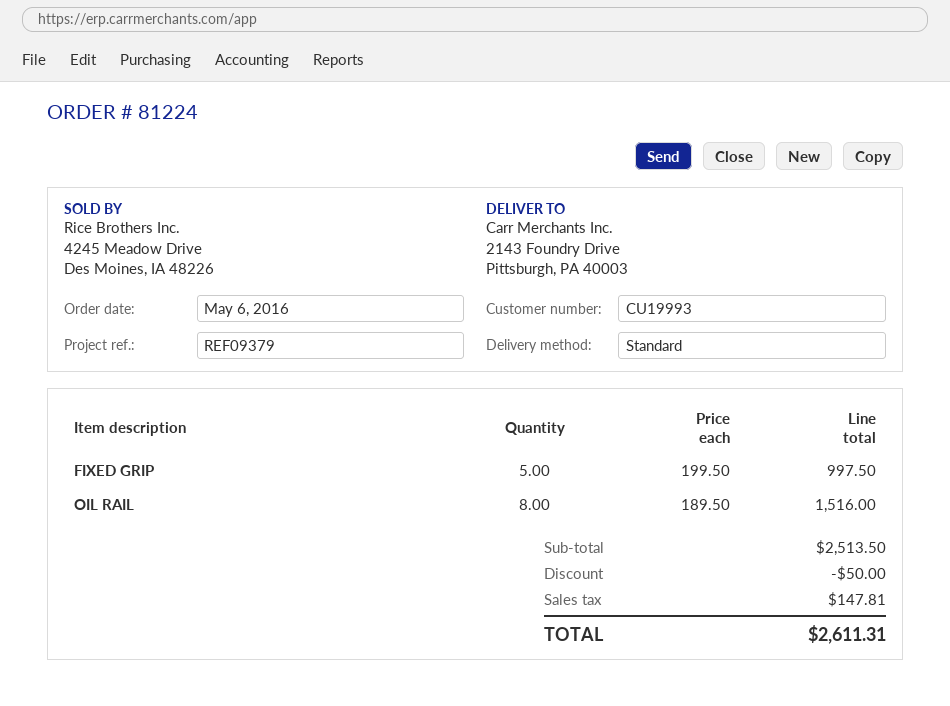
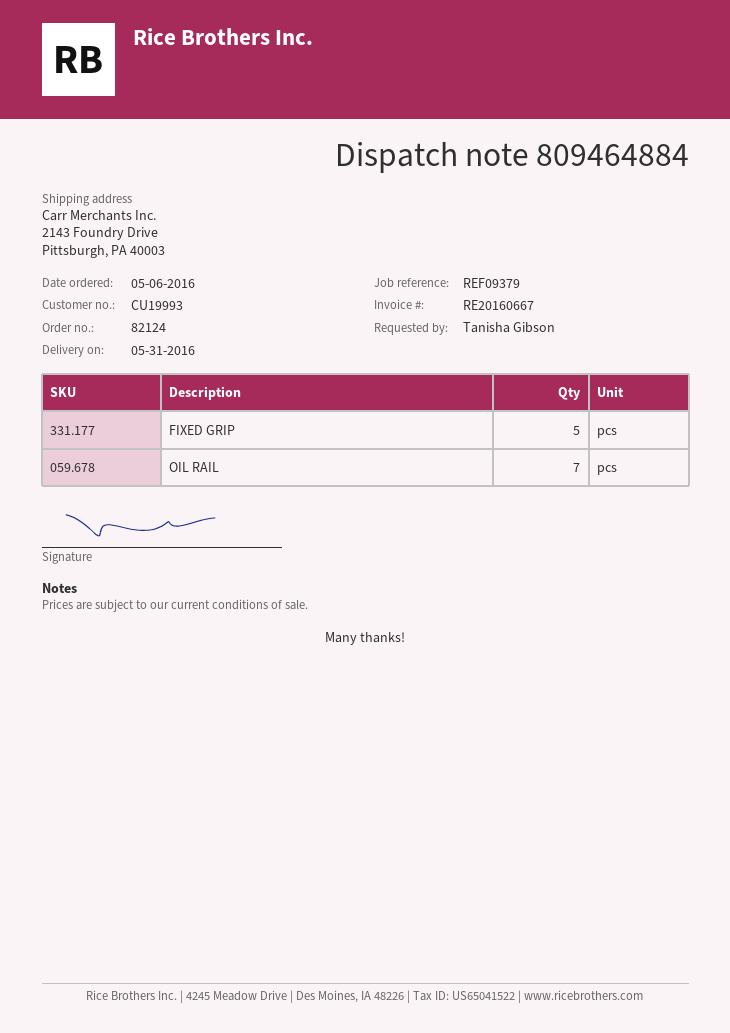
order number: 81224 -> 82124
OIL RAIL: 8 -> 7

